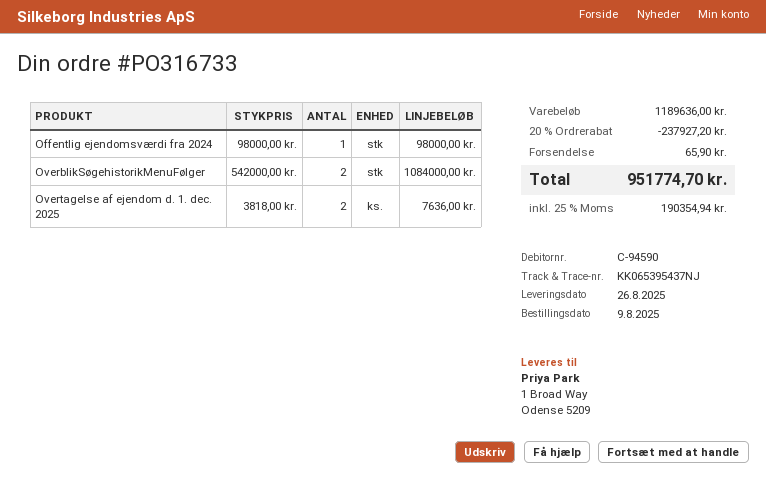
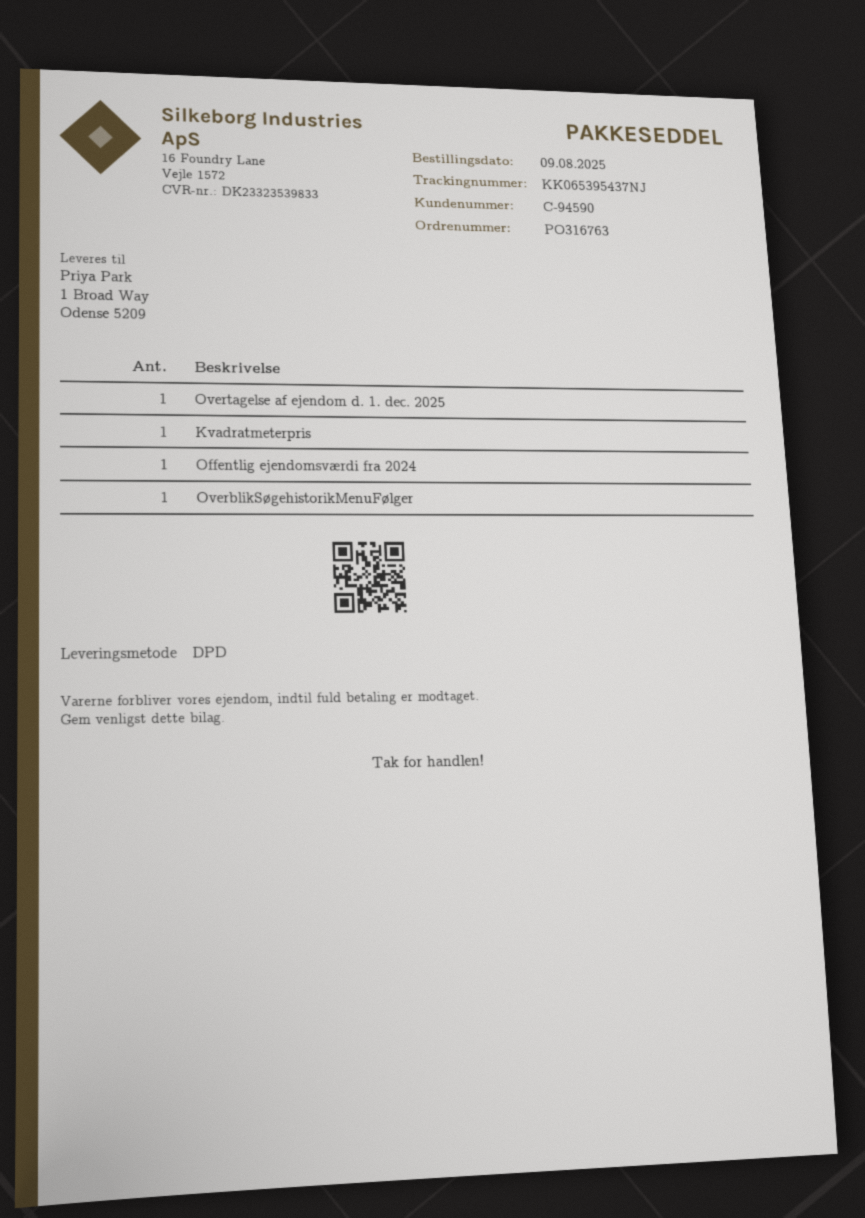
order number: PO316733 -> PO316763
OverblikSøgehistorikMenuFølger: 2 -> 1
Overtagelse af ejendom d. 1. dec. 2025: 2 -> 1
Kvadratmeterpris: none -> 1

